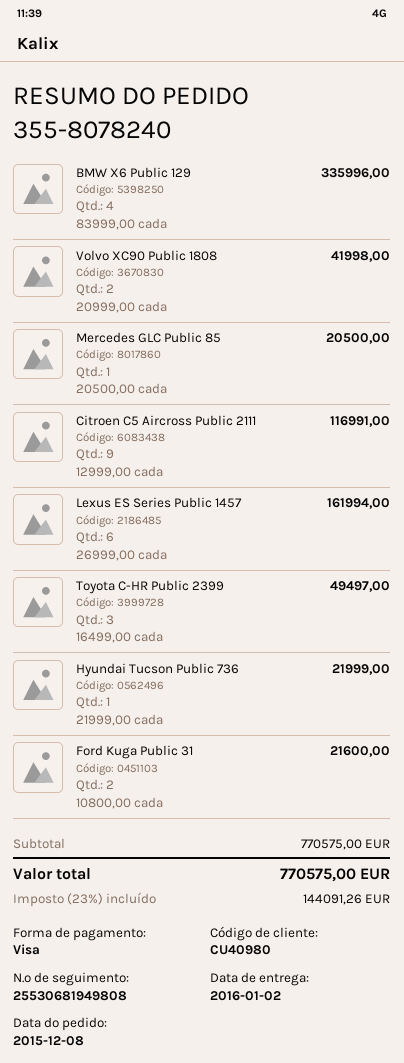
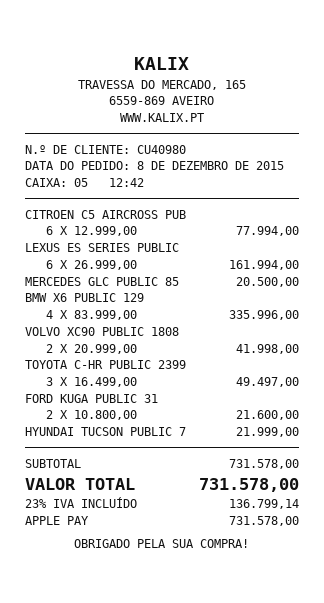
payment method: Visa -> Apple Pay
Citroen C5 Aircross Public 2111: 9 x 12999.00 = 116991.00 -> 6 x 12999.00 = 77994.00
subtotal: 770575.00 -> 731578.00
tax: 23% = 144091.26 -> 23% = 136799.14
total: 770575.00 -> 731578.00

